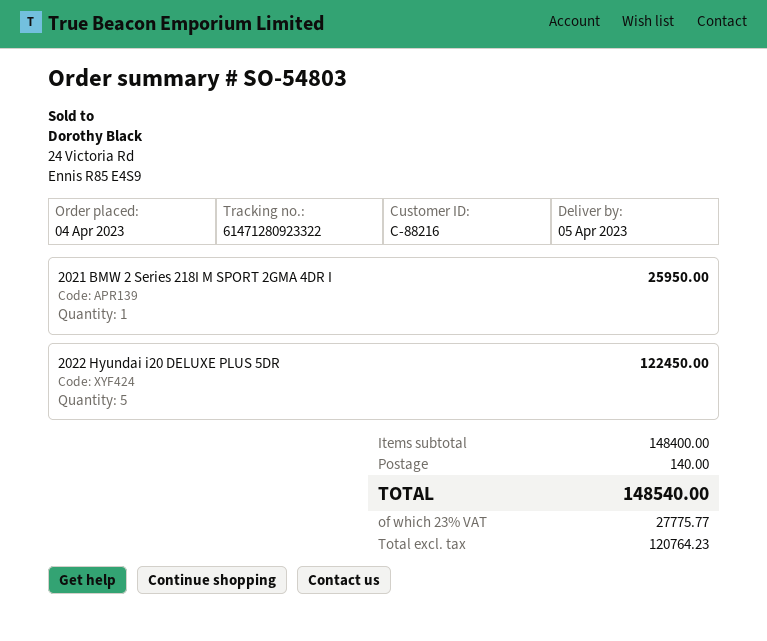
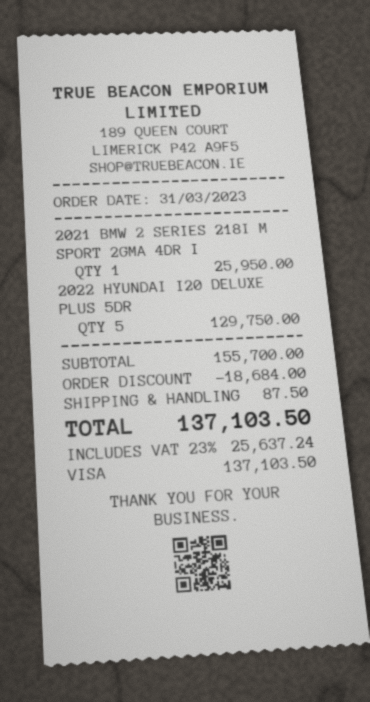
order date: 2023-04-04 -> 2023-03-31
2022 Hyundai i20 DELUXE PLUS 5DR: 5 for 122450.00 -> 5 for 129750.00
subtotal: 148400.00 -> 155700.00
discount: none -> 18684.00
shipping: 140.00 -> 87.50
tax: 23% = 27775.77 -> 23% = 25637.24
total: 148540.00 -> 137103.50

